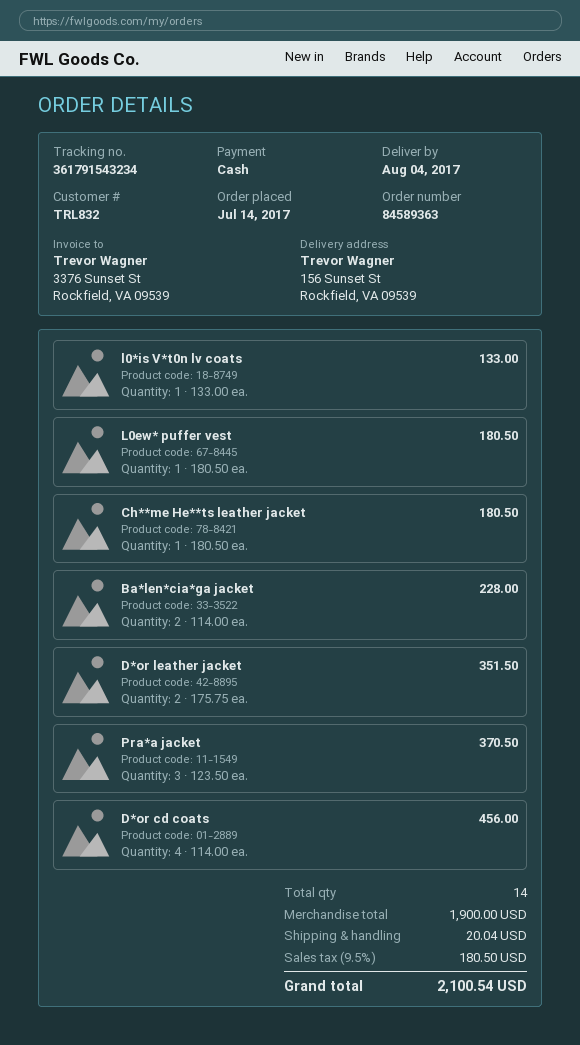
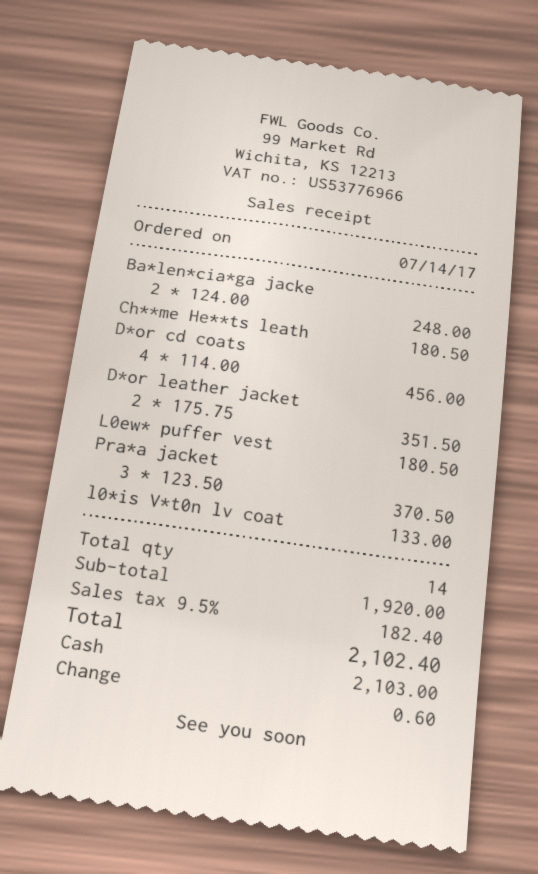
Ba*len*cia*ga jacket: 2 x 114.00 = 228.00 -> 2 x 124.00 = 248.00
subtotal: 1900.00 -> 1920.00
shipping: 20.04 -> none
tax: 9.5% = 180.50 -> 9.5% = 182.40
total: 2100.54 -> 2102.40

